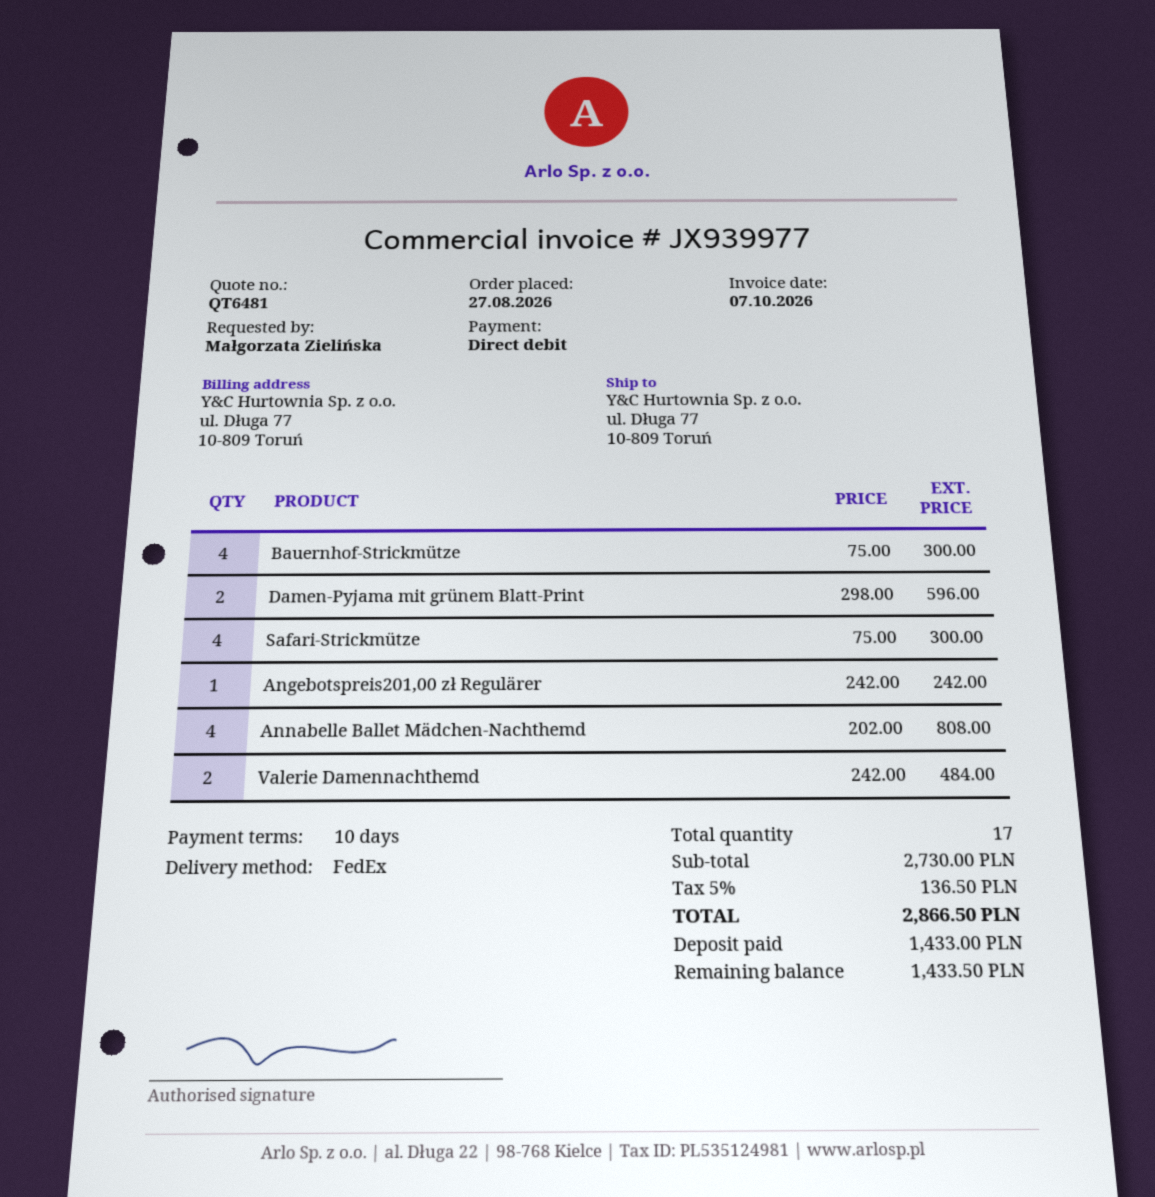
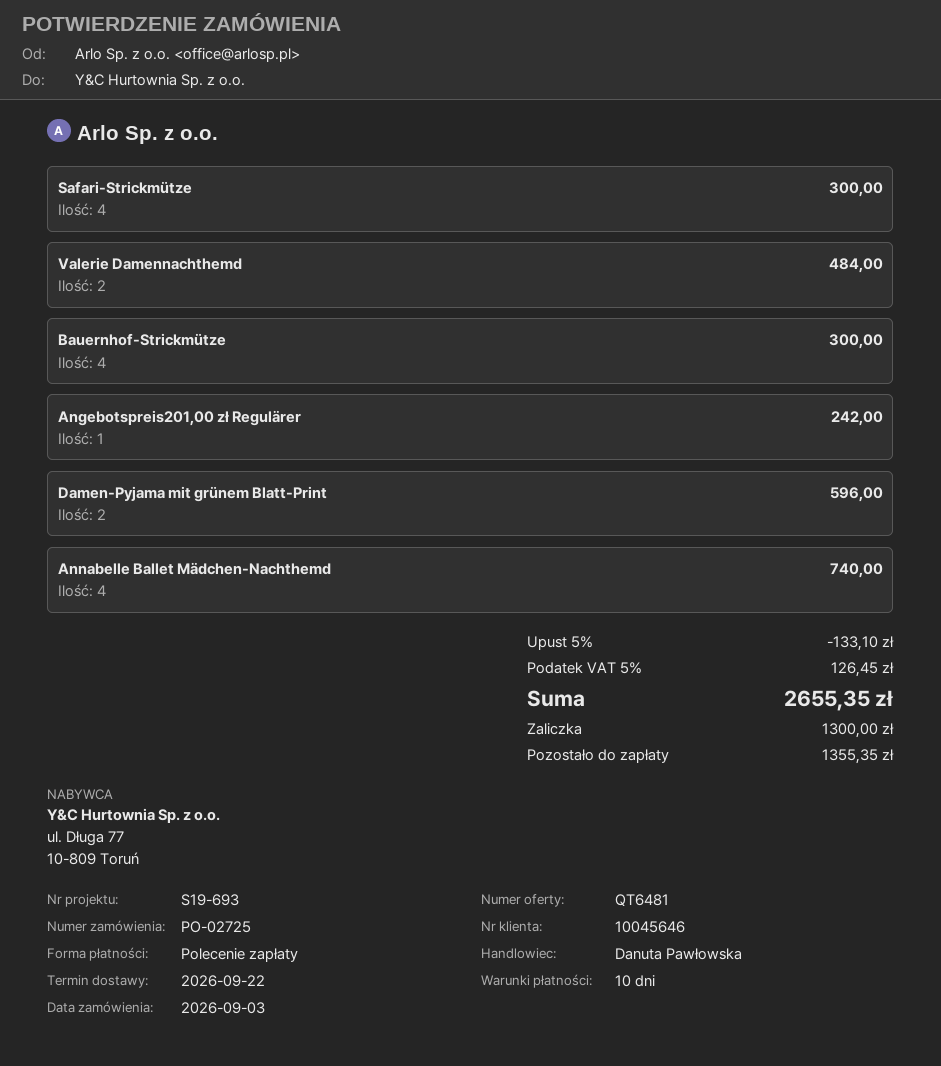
order date: 2026-08-27 -> 2026-09-03
Annabelle Ballet Mädchen-Nachthemd: 4 for 808.00 -> 4 for 740.00
discount: none -> 5% = 133.10
tax: 5% = 136.50 -> 5% = 126.45
total: 2866.50 -> 2655.35
deposit: 1433.00 -> 1300.00
balance: 1433.50 -> 1355.35

